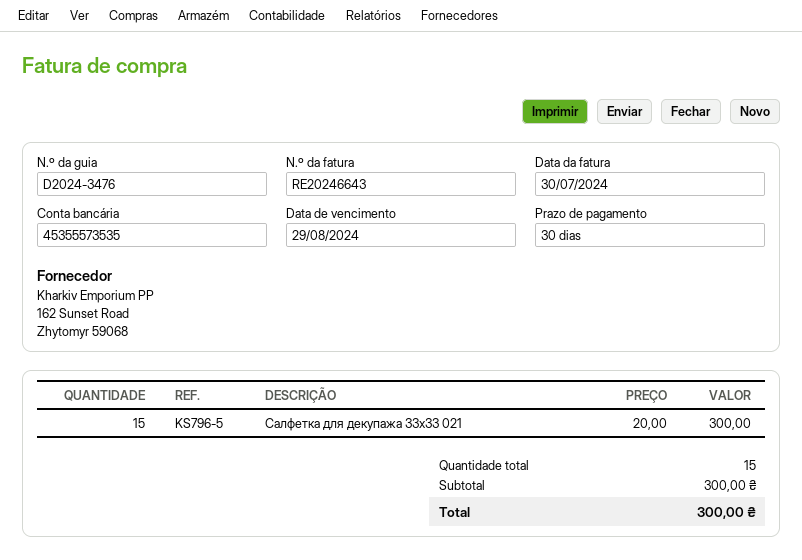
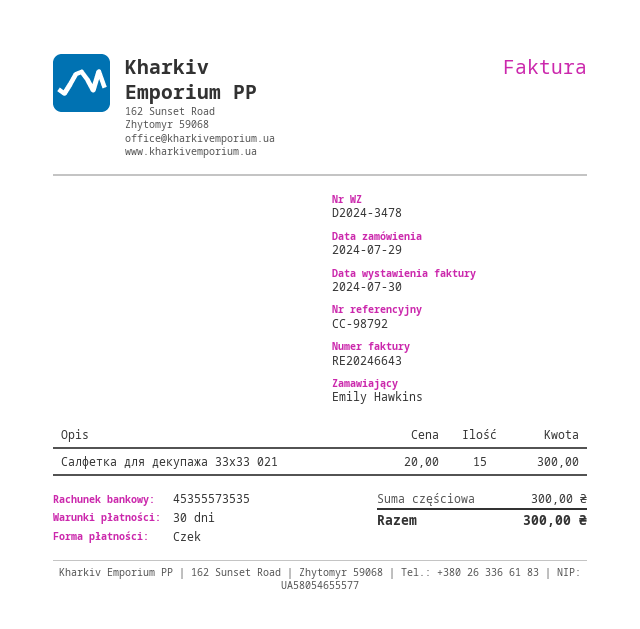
delivery note number: D2024-3476 -> D2024-3478

